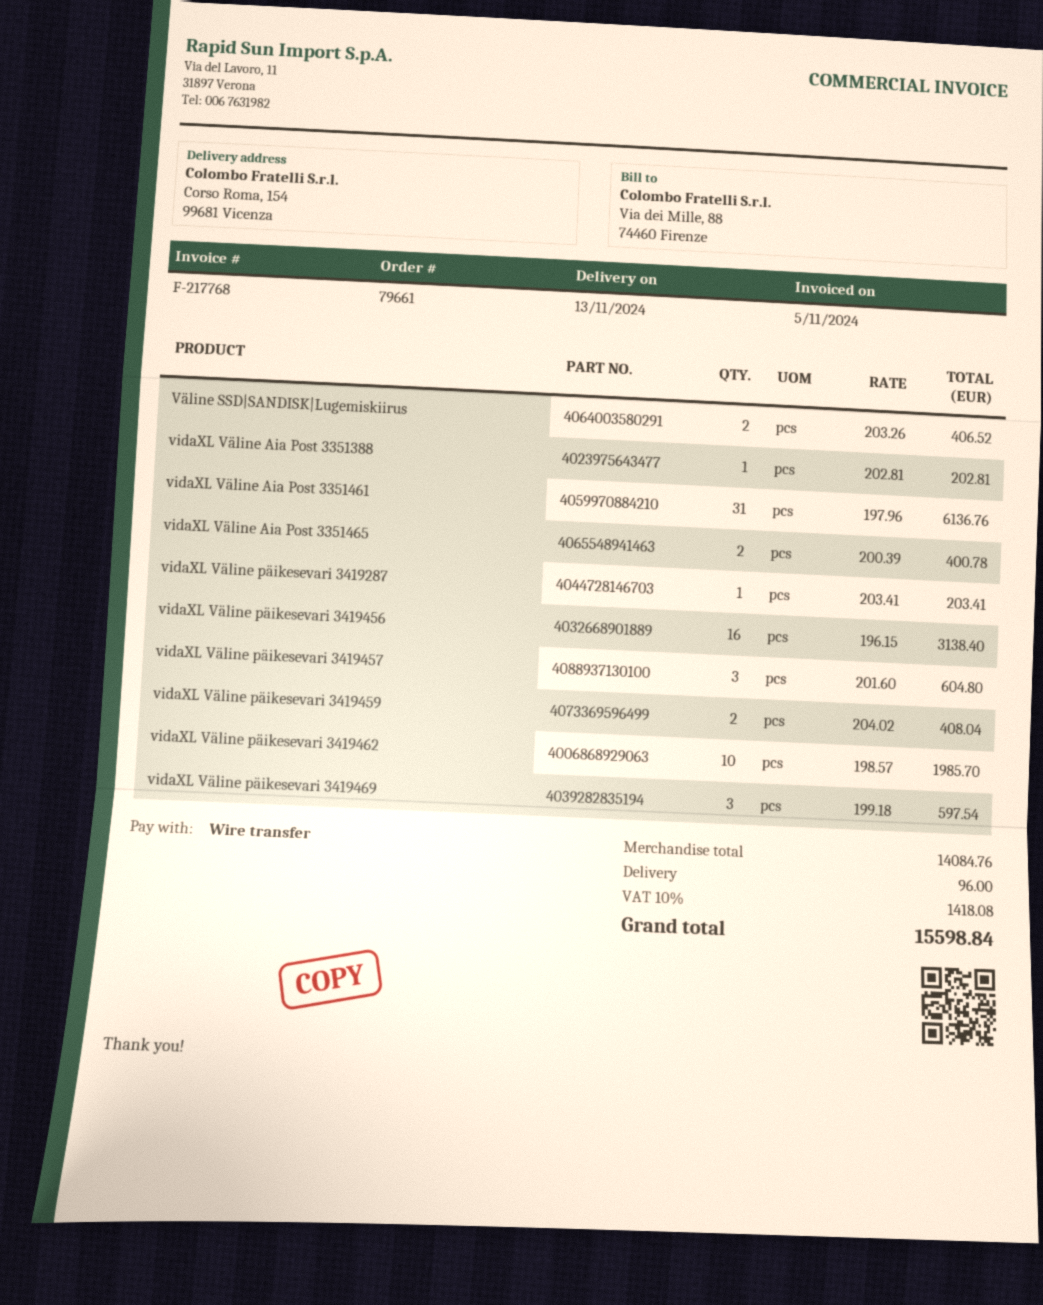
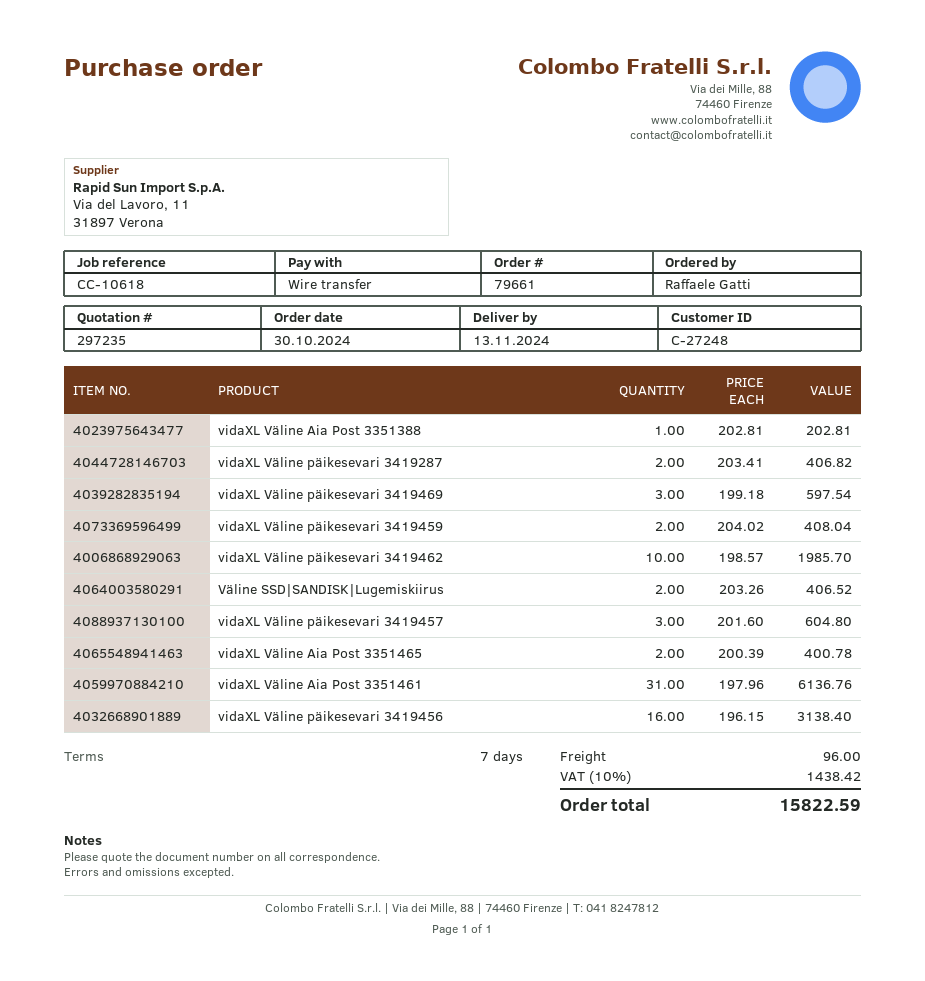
vidaXL Väline päikesevari 3419287: 1 x 203.41 = 203.41 -> 2 x 203.41 = 406.82
tax: 10% = 1418.08 -> 10% = 1438.42
total: 15598.84 -> 15822.59

